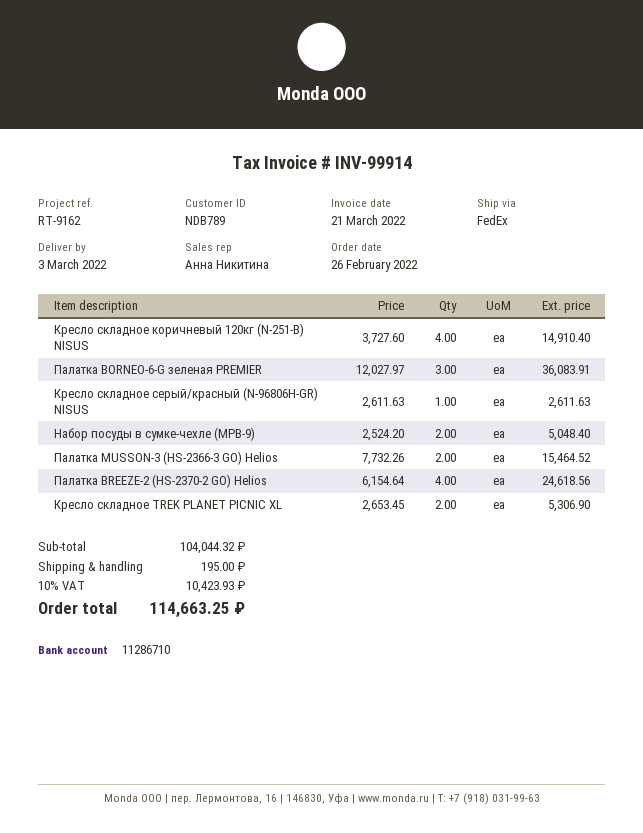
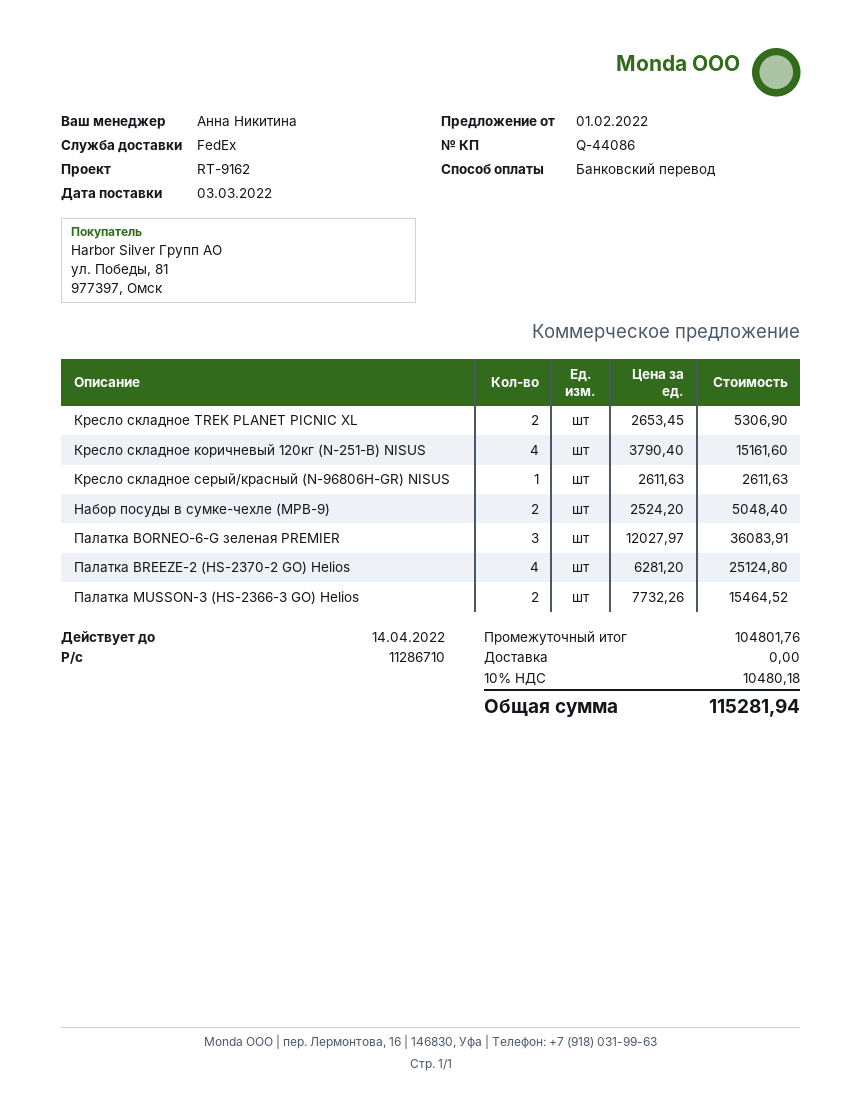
Кресло складное коричневый 120кг (N-251-B) NISUS: 4 x 3727.60 = 14910.40 -> 4 x 3790.40 = 15161.60
Палатка BREEZE-2 (HS-2370-2 GO) Helios: 4 x 6154.64 = 24618.56 -> 4 x 6281.20 = 25124.80
subtotal: 104044.32 -> 104801.76
shipping: 195.00 -> 0.00
tax: 10% = 10423.93 -> 10% = 10480.18
total: 114663.25 -> 115281.94

